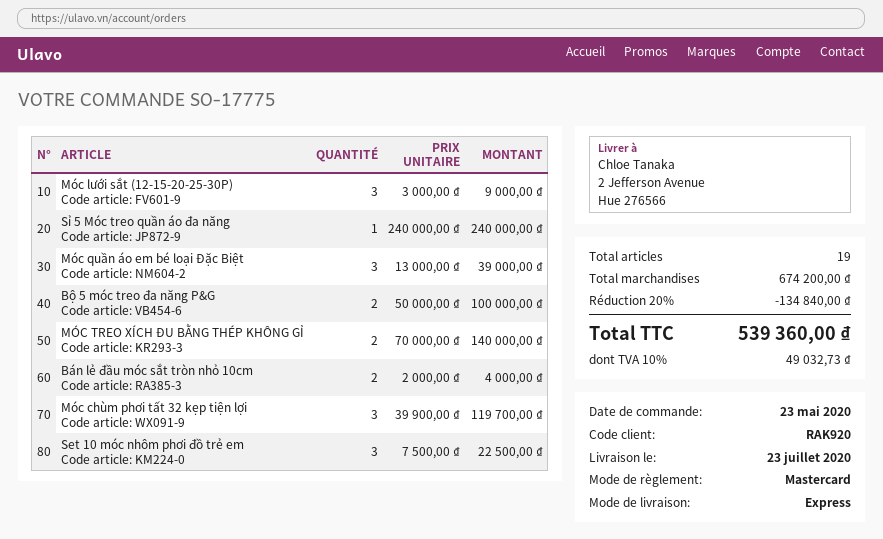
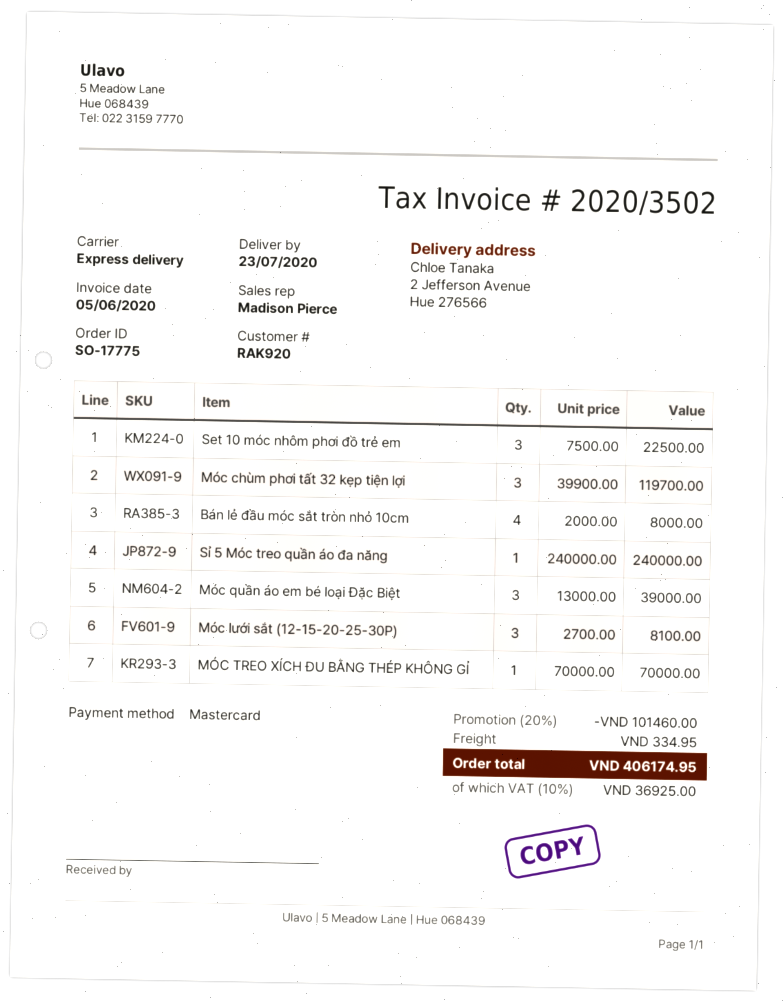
Móc lưới sắt (12-15-20-25-30P): 3 x 3000.00 = 9000.00 -> 3 x 2700.00 = 8100.00
Bộ 5 móc treo đa năng P&G: 2 x 50000.00 = 100000.00 -> none
MÓC TREO XÍCH ĐU BẰNG THÉP KHÔNG GỈ: 2 x 70000.00 = 140000.00 -> 1 x 70000.00 = 70000.00
Bán lẻ đầu móc sắt tròn nhỏ 10cm: 2 x 2000.00 = 4000.00 -> 4 x 2000.00 = 8000.00
discount: 20% = 134840.00 -> 20% = 101460.00
shipping: none -> 334.95
tax: 10% = 49032.73 -> 10% = 36925.00
total: 539360.00 -> 406174.95

